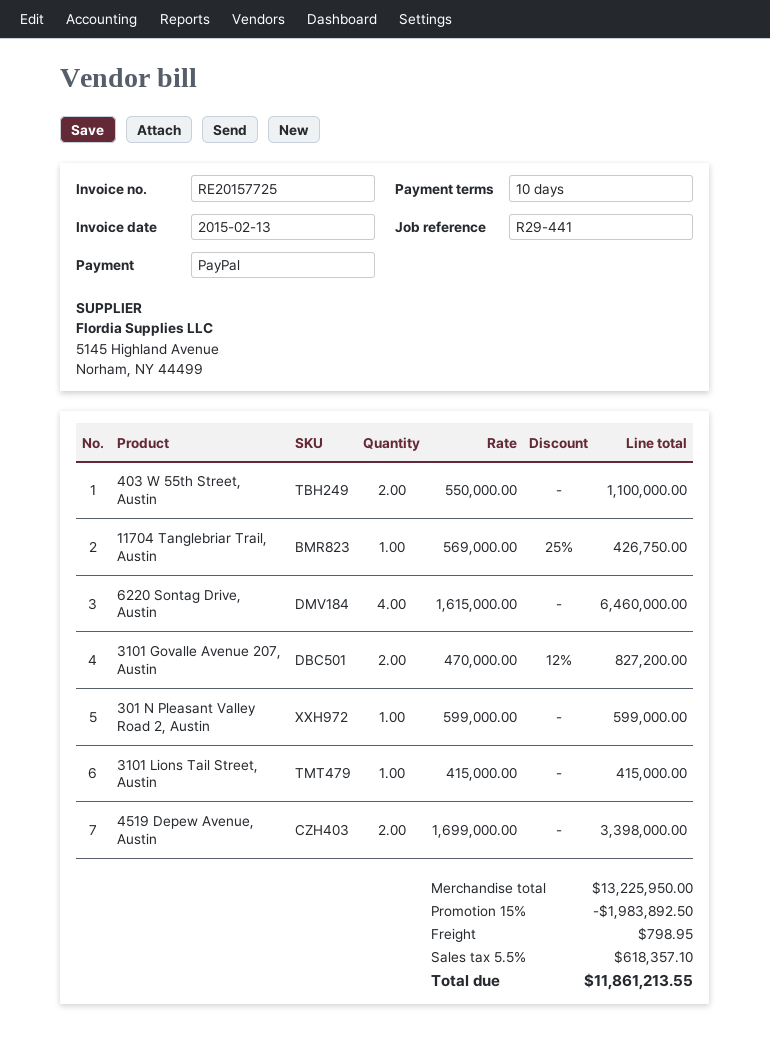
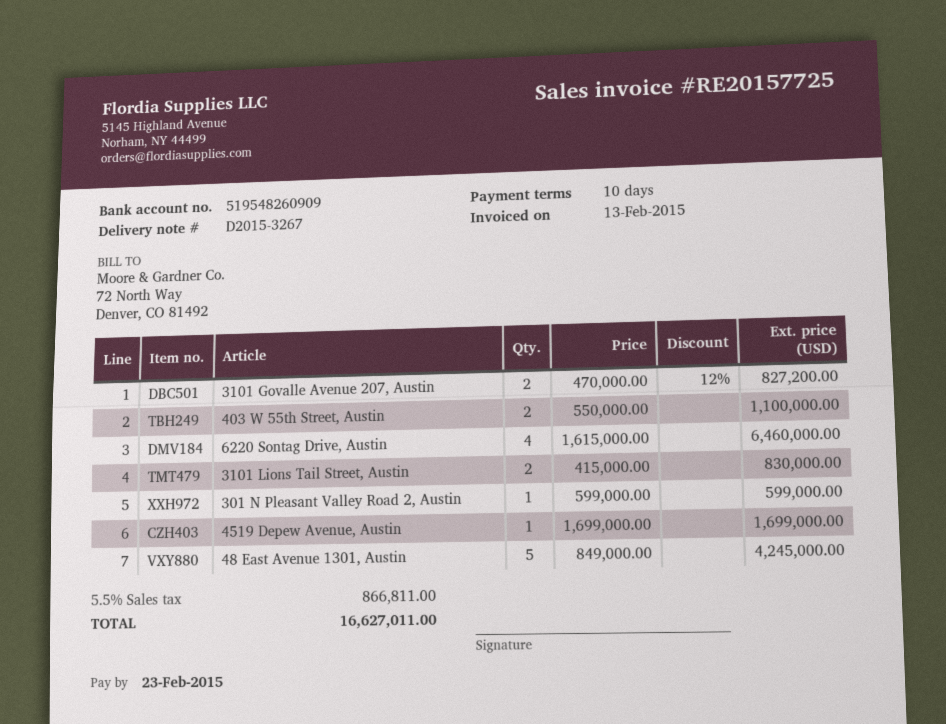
11704 Tanglebriar Trail, Austin: 1 x 569000.00 - 25% = 426750.00 -> none
3101 Lions Tail Street, Austin: 1 x 415000.00 = 415000.00 -> 2 x 415000.00 = 830000.00
4519 Depew Avenue, Austin: 2 x 1699000.00 = 3398000.00 -> 1 x 1699000.00 = 1699000.00
48 East Avenue 1301, Austin: none -> 5 x 849000.00 = 4245000.00
discount: 15% = 1983892.50 -> none
shipping: 798.95 -> none
tax: 5.5% = 618357.10 -> 5.5% = 866811.00
total: 11861213.55 -> 16627011.00

